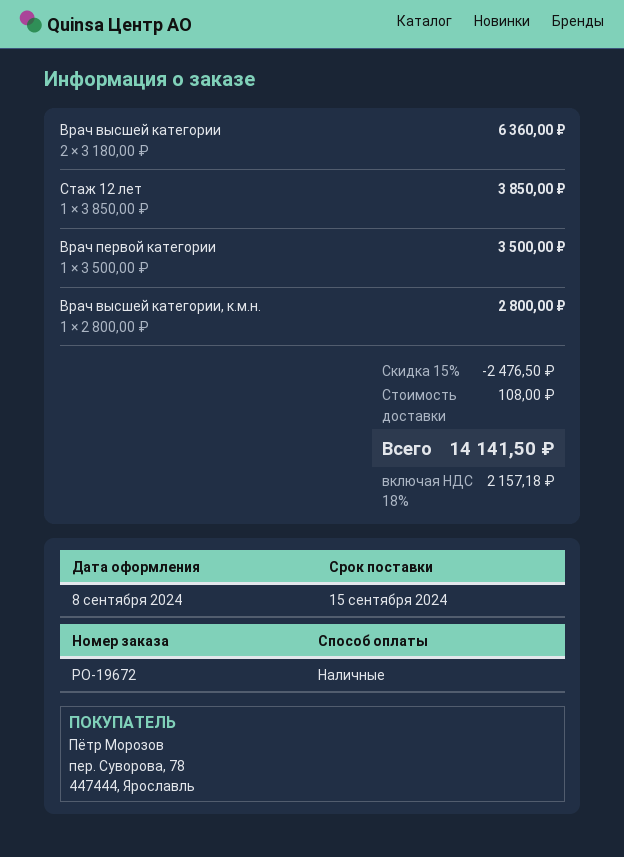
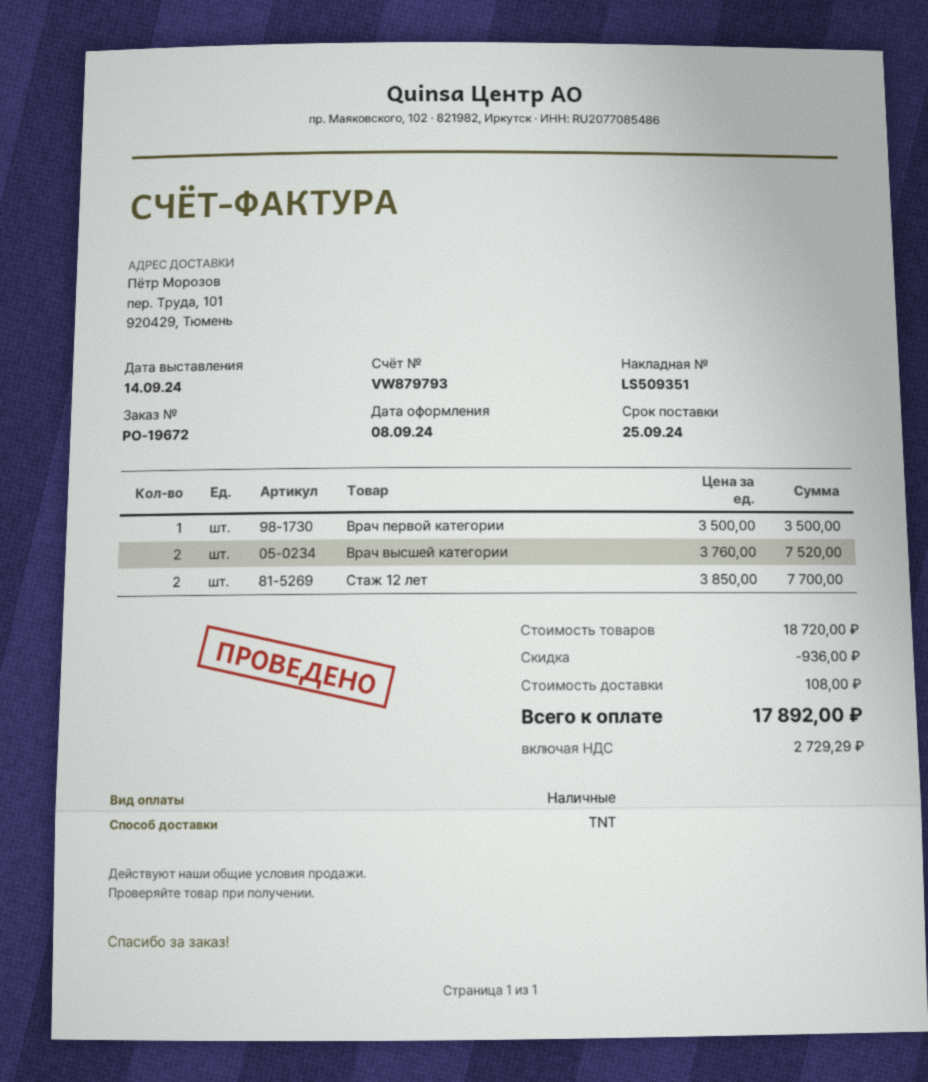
delivery date: 2024-09-15 -> 2024-09-25
Врач высшей категории: 2 x 3180.00 = 6360.00 -> 2 x 3760.00 = 7520.00
Стаж 12 лет: 1 x 3850.00 = 3850.00 -> 2 x 3850.00 = 7700.00
Врач высшей категории, к.м.н.: 1 x 2800.00 = 2800.00 -> none
discount: 2476.50 -> 936.00
tax: 2157.18 -> 2729.29
total: 14141.50 -> 17892.00

